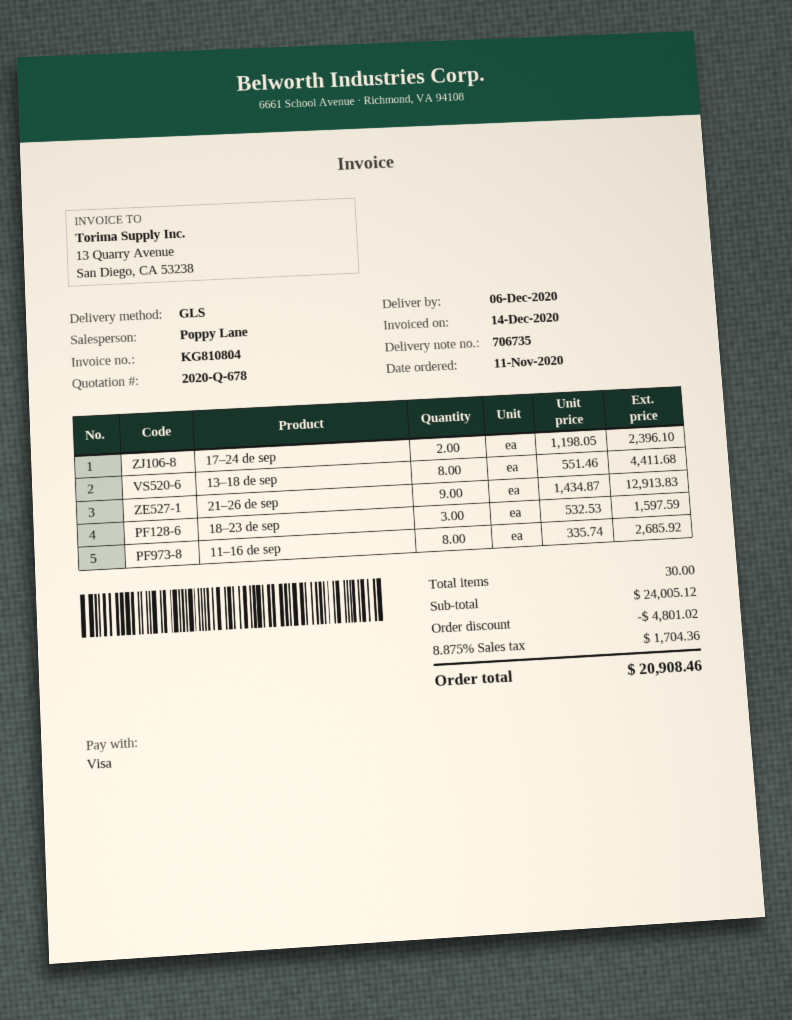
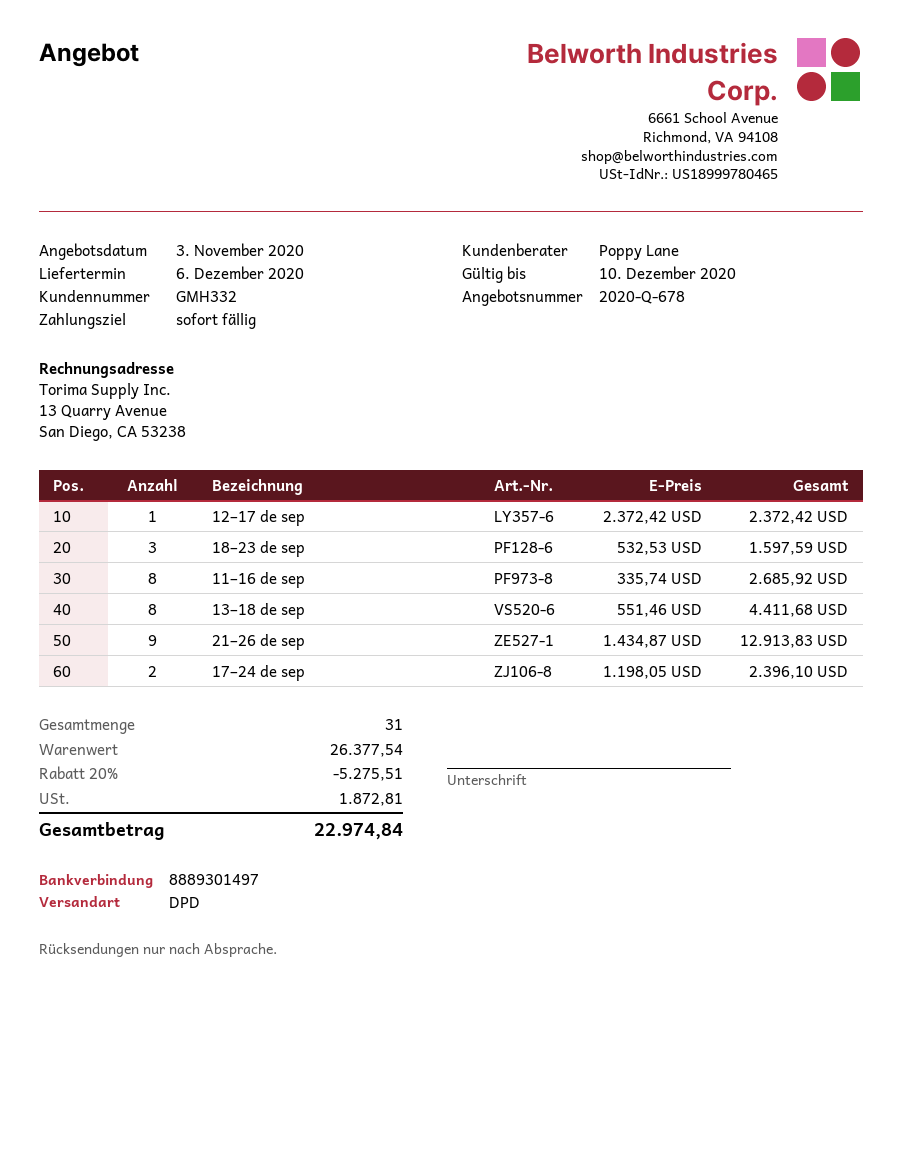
shipping method: GLS -> DPD
12–17 de sep: none -> 1 x 2372.42 = 2372.42
total quantity: 30 -> 31
subtotal: 24005.12 -> 26377.54
discount: 4801.02 -> 5275.51
tax: 1704.36 -> 1872.81
total: 20908.46 -> 22974.84

